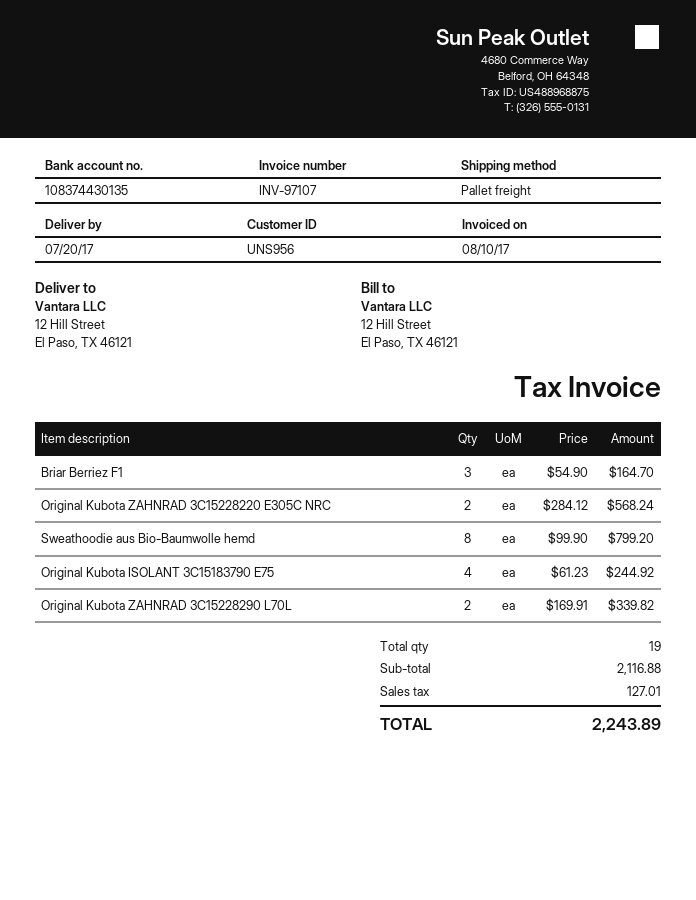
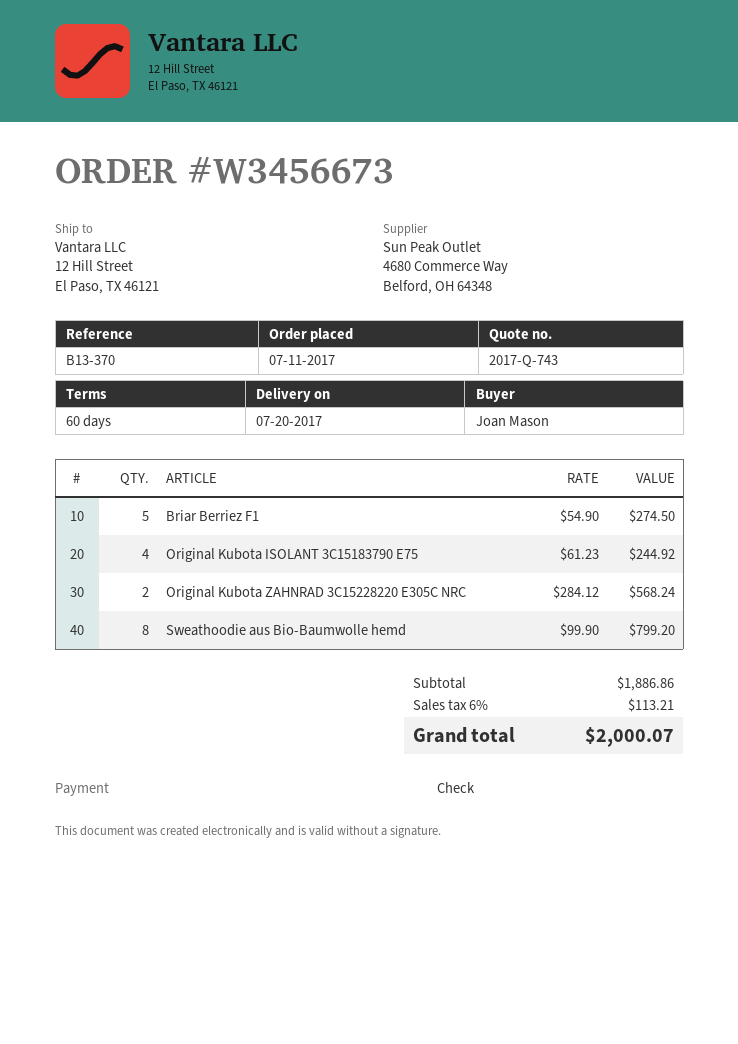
Briar Berriez F1: 3 x 54.90 = 164.70 -> 5 x 54.90 = 274.50
Original Kubota ZAHNRAD 3C15228290 L70L: 2 x 169.91 = 339.82 -> none
subtotal: 2116.88 -> 1886.86
tax: 127.01 -> 113.21
total: 2243.89 -> 2000.07

